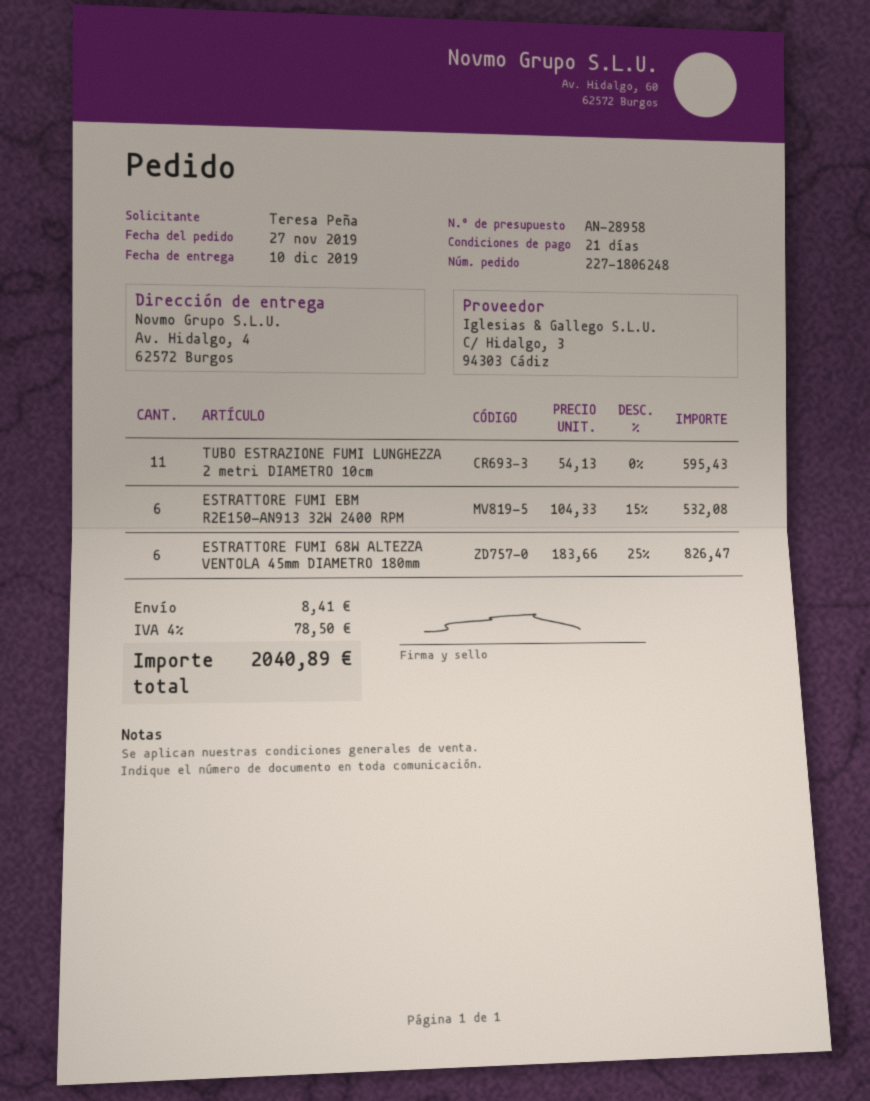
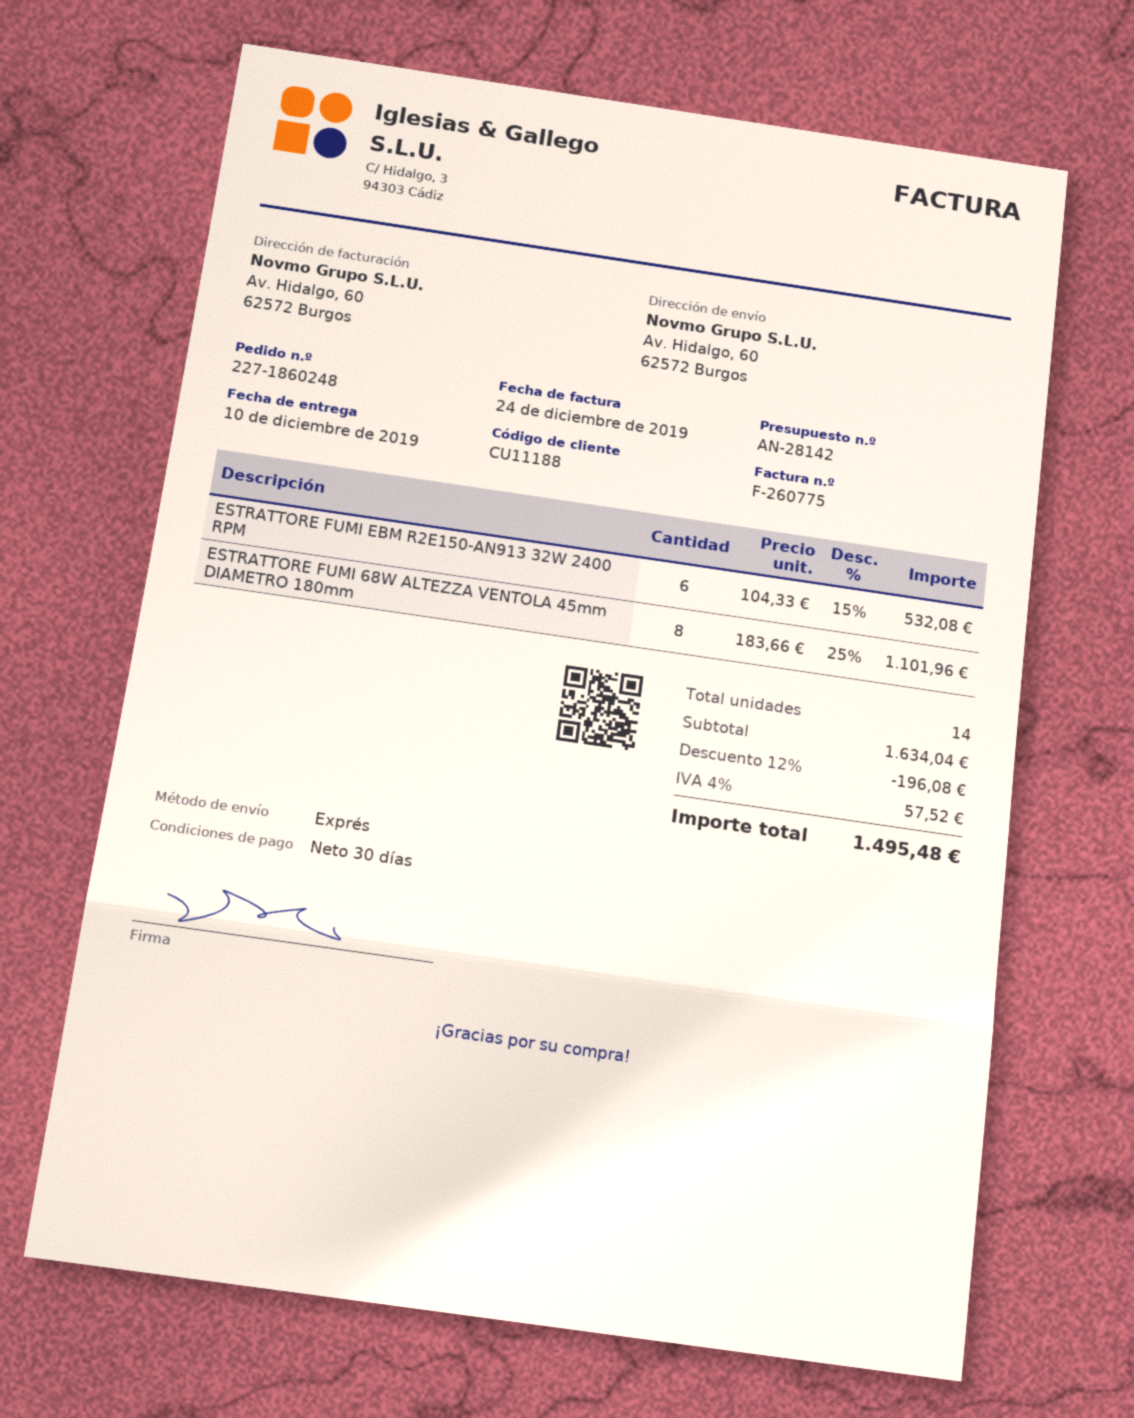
quote number: AN-28958 -> AN-28142
order number: 227-1806248 -> 227-1860248
payment terms: 21 days -> 30 days
ship to: Av. Hidalgo, 4, 62572 Burgos -> Av. Hidalgo, 60, 62572 Burgos
TUBO ESTRAZIONE FUMI LUNGHEZZA 2 metri DIAMETRO 10cm: 11 x 54.13 = 595.43 -> none
ESTRATTORE FUMI 68W ALTEZZA VENTOLA 45mm DIAMETRO 180mm: 6 x 183.66 - 25% = 826.47 -> 8 x 183.66 - 25% = 1101.96
discount: none -> 12% = 196.08
shipping: 8.41 -> none
tax: 4% = 78.50 -> 4% = 57.52
total: 2040.89 -> 1495.48

